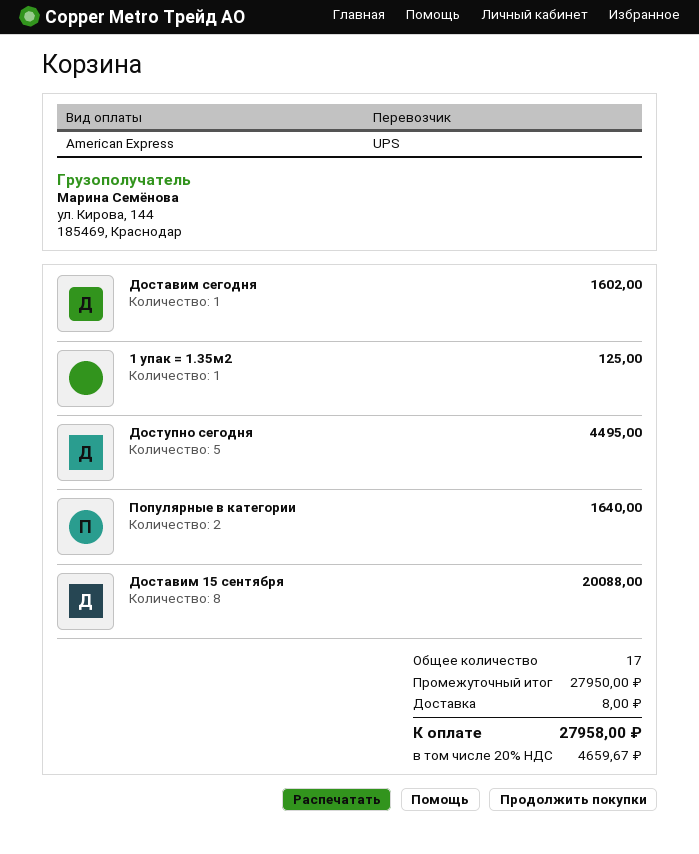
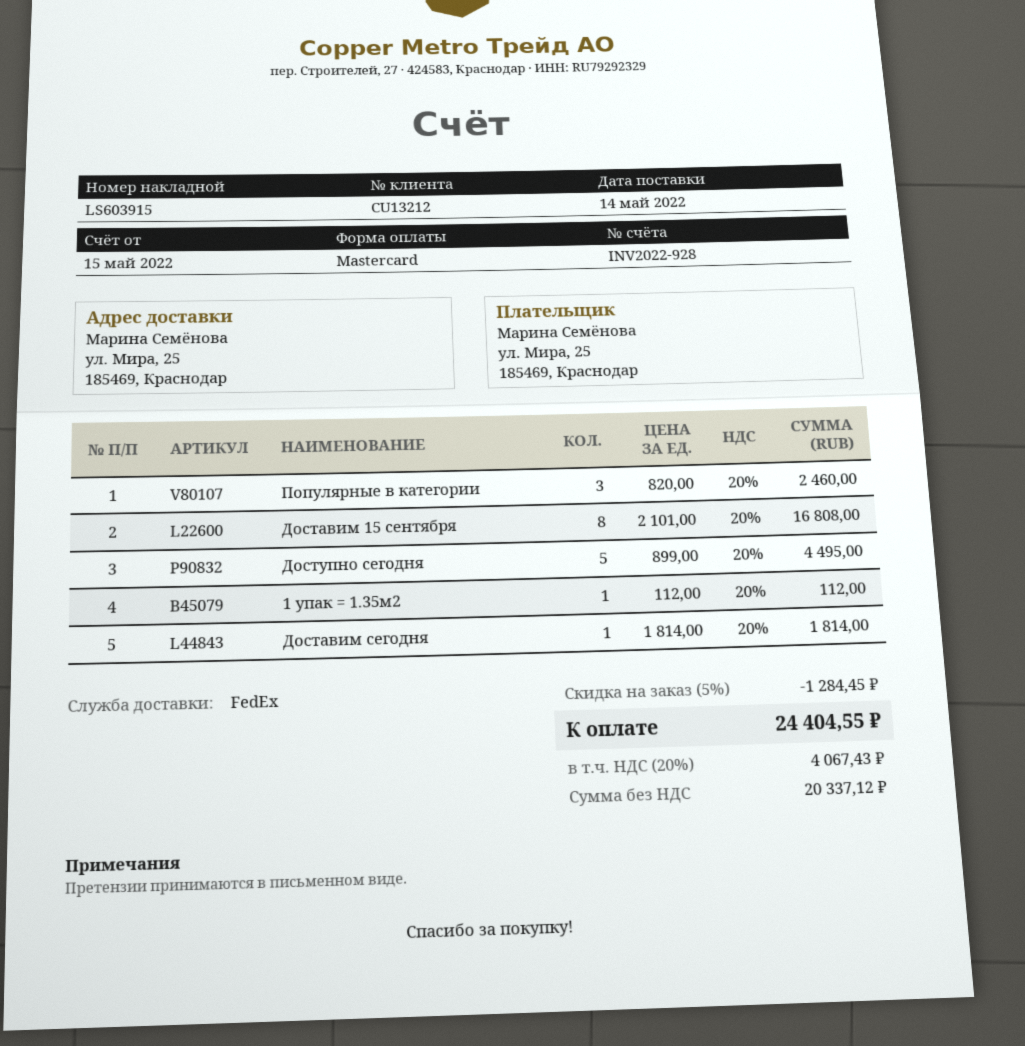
payment method: American Express -> Mastercard
shipping method: UPS -> FedEx
ship to: ул. Кирова, 144, 185469, Краснодар -> ул. Мира, 25, 185469, Краснодар
Доставим сегодня: 1 for 1602.00 -> 1 for 1814.00
1 упак = 1.35м2: 1 for 125.00 -> 1 for 112.00
Популярные в категории: 2 for 1640.00 -> 3 for 2460.00
Доставим 15 сентября: 8 for 20088.00 -> 8 for 16808.00
discount: none -> 5% = 1284.45
shipping: 8.00 -> none
tax: 20% = 4659.67 -> 20% = 4067.43
total: 27958.00 -> 24404.55

